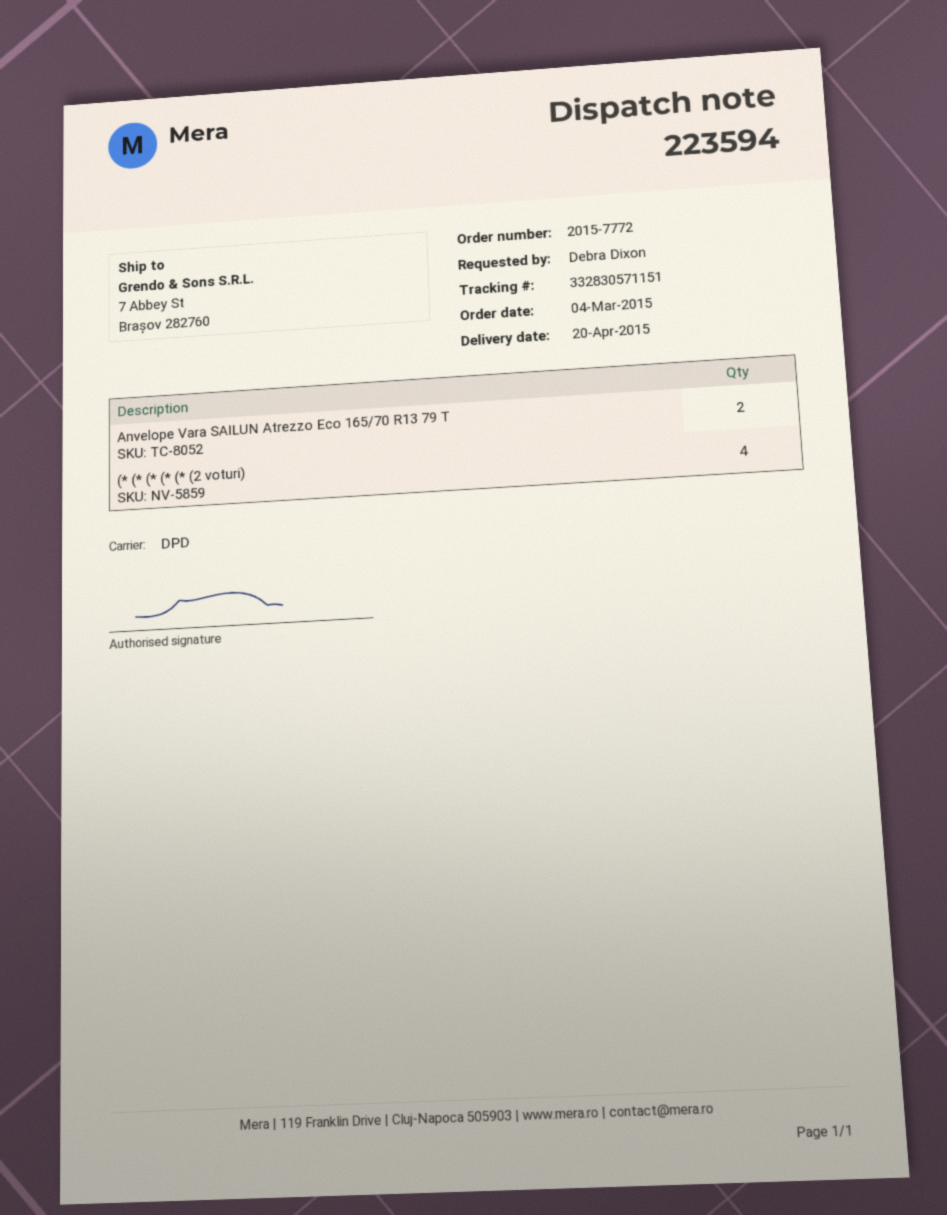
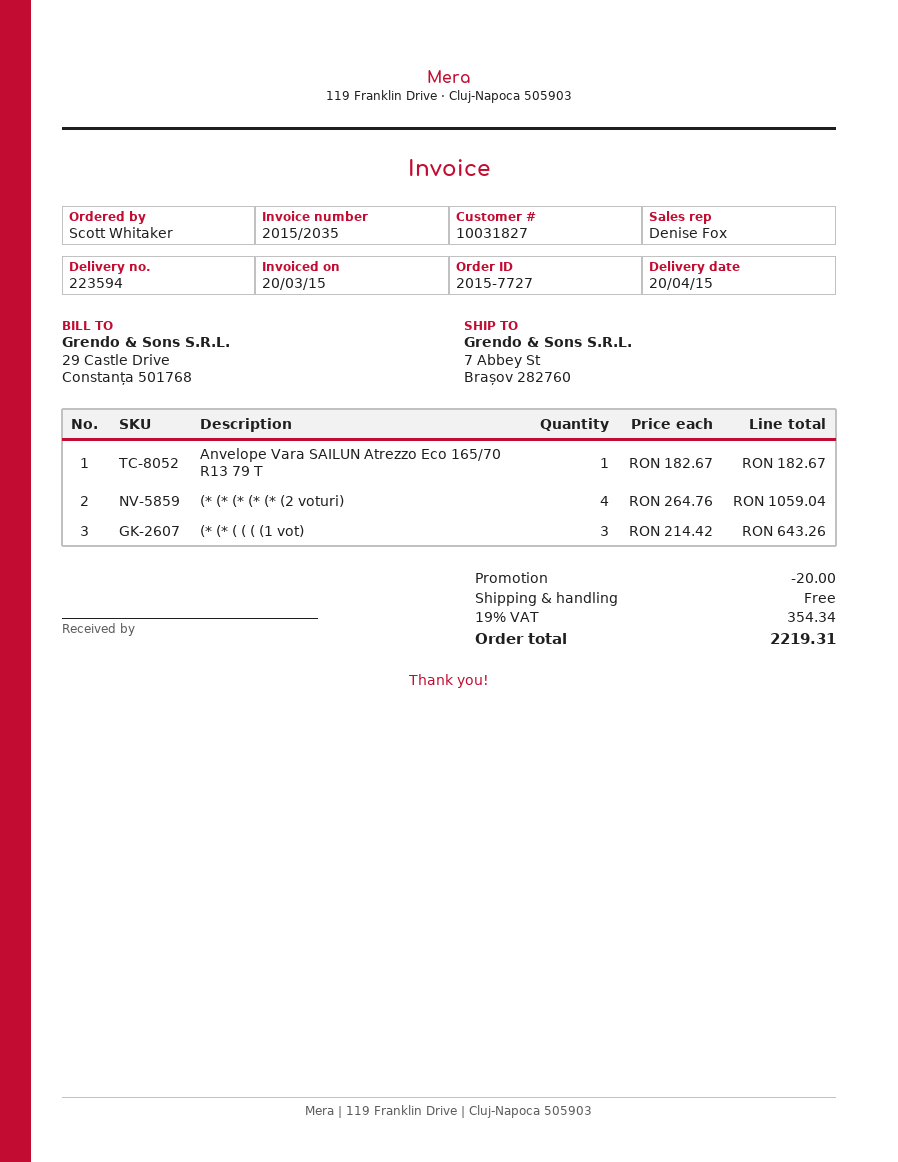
order number: 2015-7772 -> 2015-7727
ordered by: Debra Dixon -> Scott Whitaker
Anvelope Vara SAILUN Atrezzo Eco 165/70 R13 79 T: 2 -> 1
(* (* ( ( ( (1 vot): none -> 3

